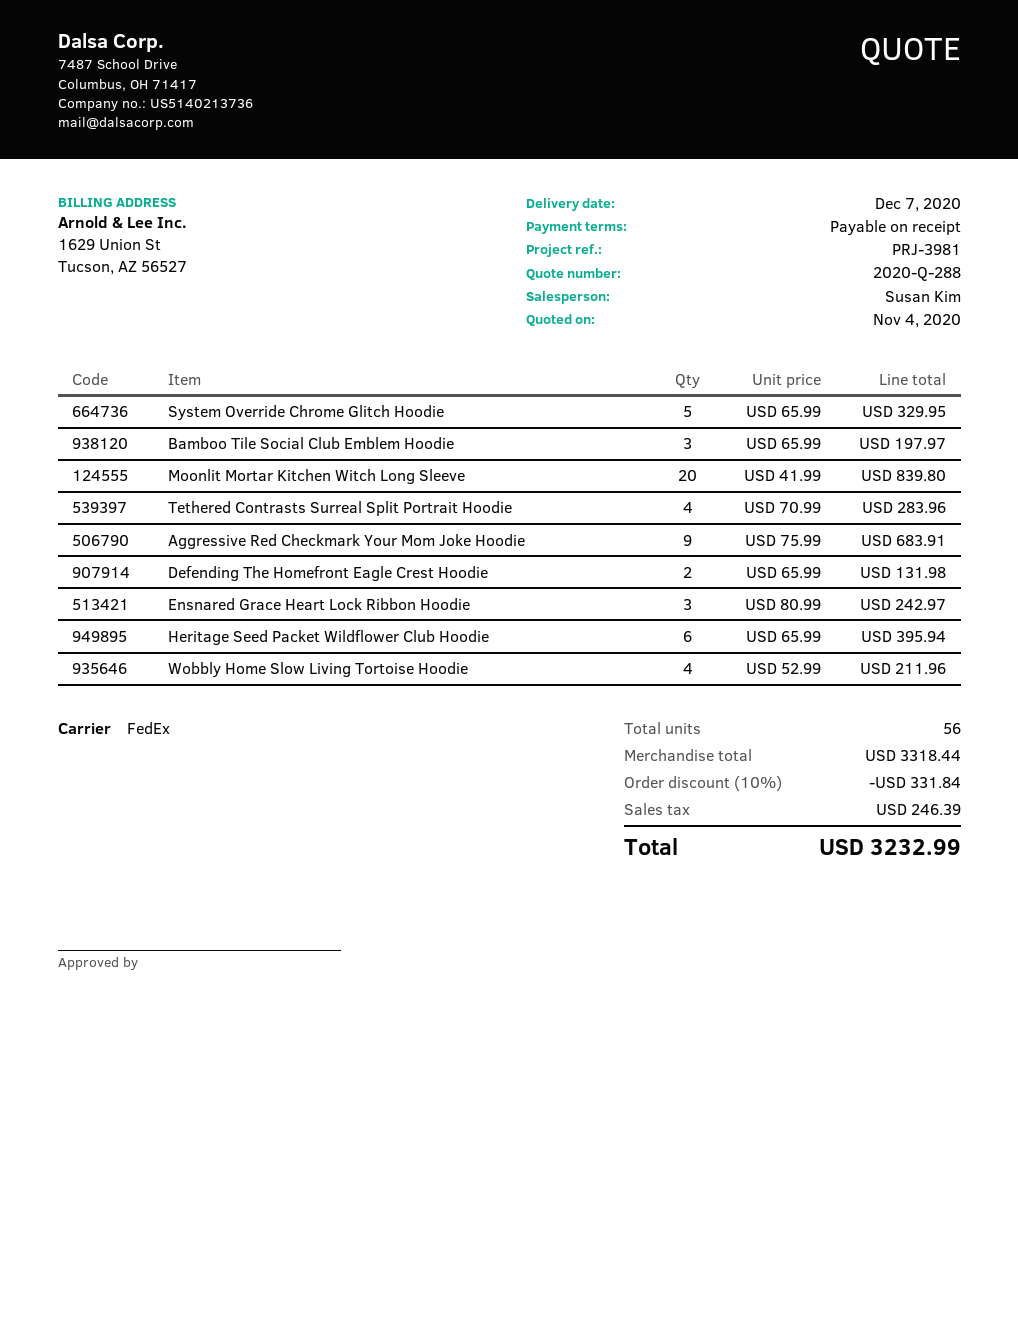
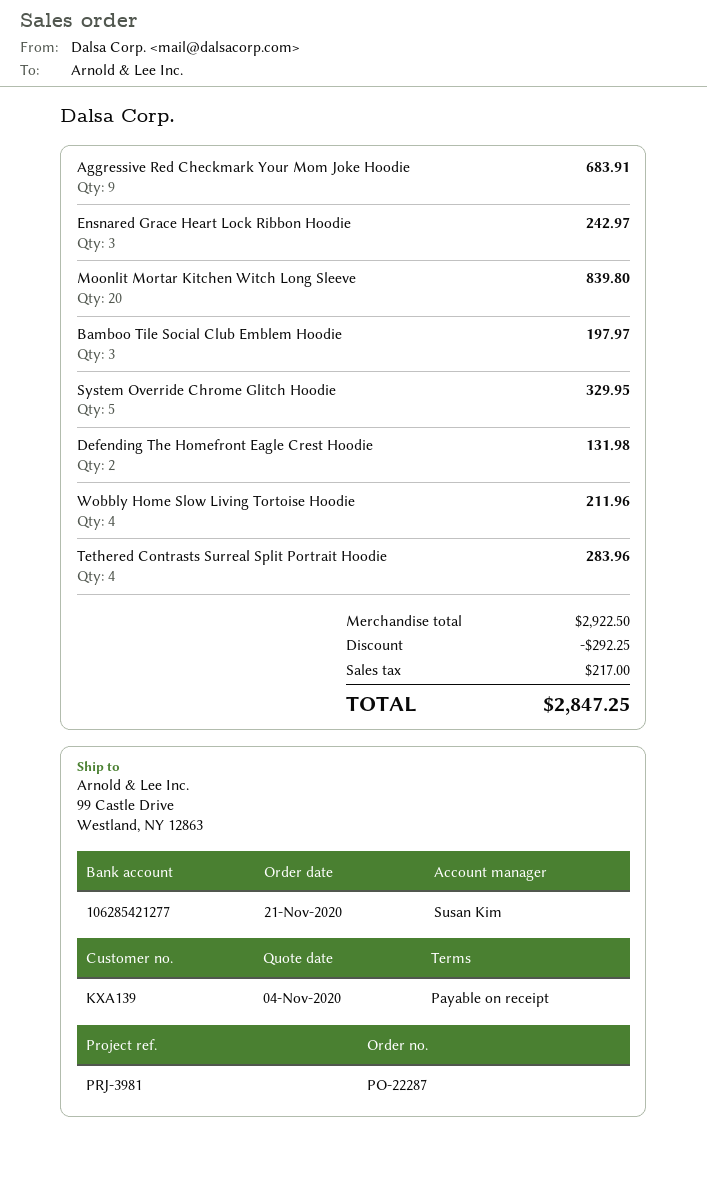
Heritage Seed Packet Wildflower Club Hoodie: 6 for 395.94 -> none
subtotal: 3318.44 -> 2922.50
discount: 331.84 -> 292.25
tax: 246.39 -> 217.00
total: 3232.99 -> 2847.25

